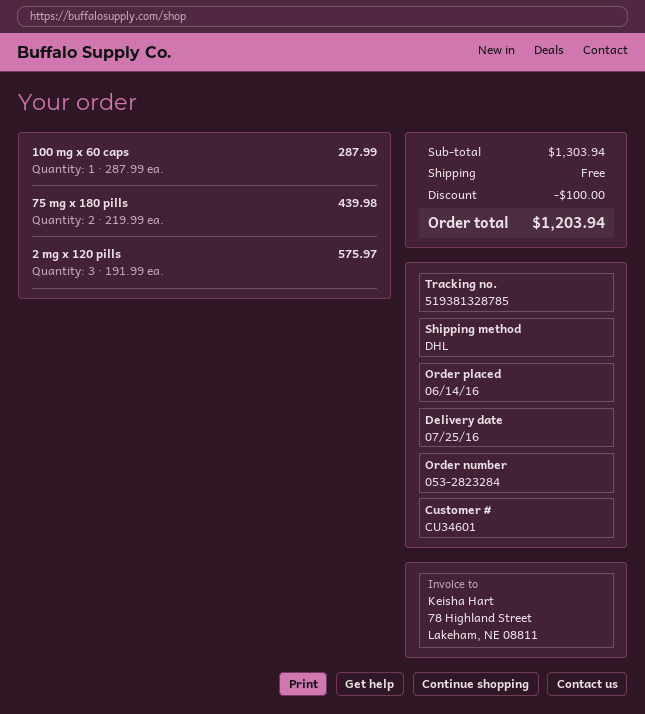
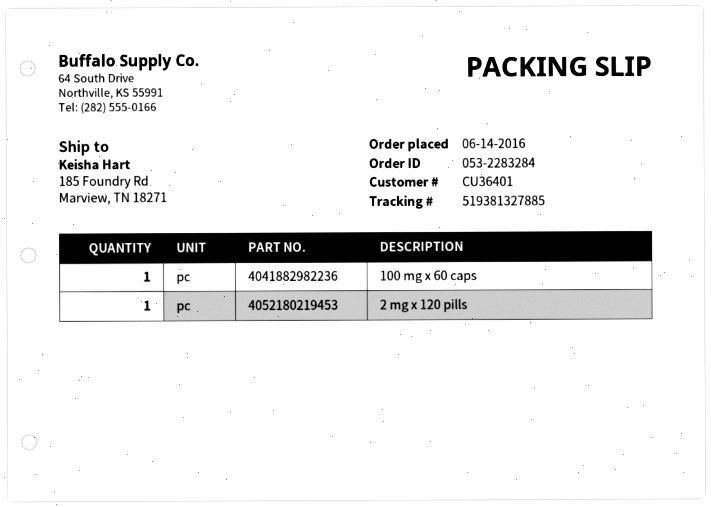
order number: 053-2823284 -> 053-2283284
customer number: CU34601 -> CU36401
tracking number: 519381328785 -> 519381327885
75 mg x 180 pills: 2 -> none
2 mg x 120 pills: 3 -> 1

